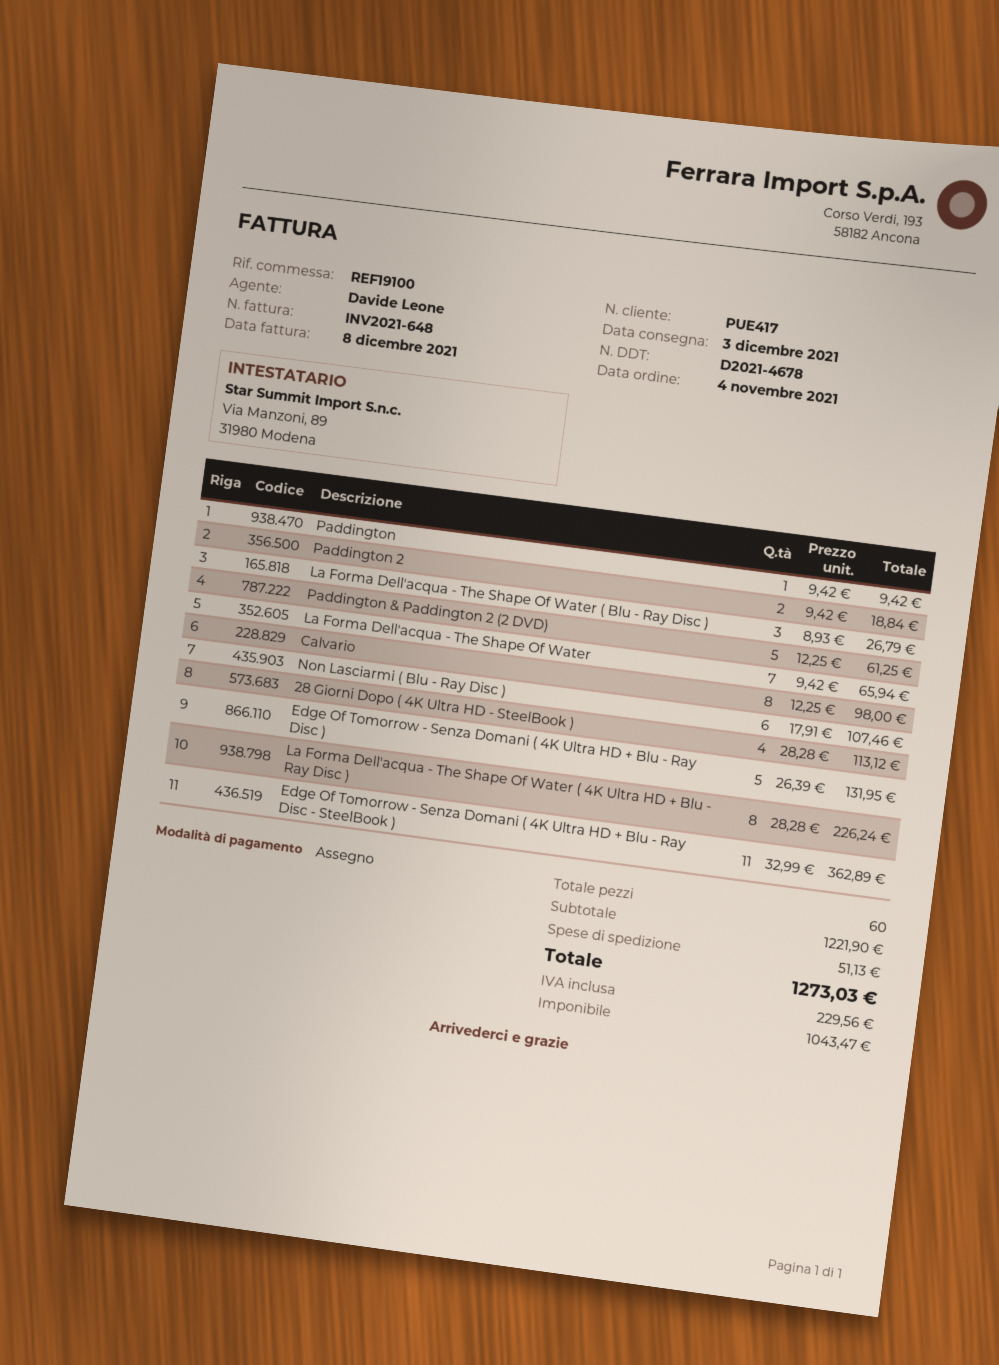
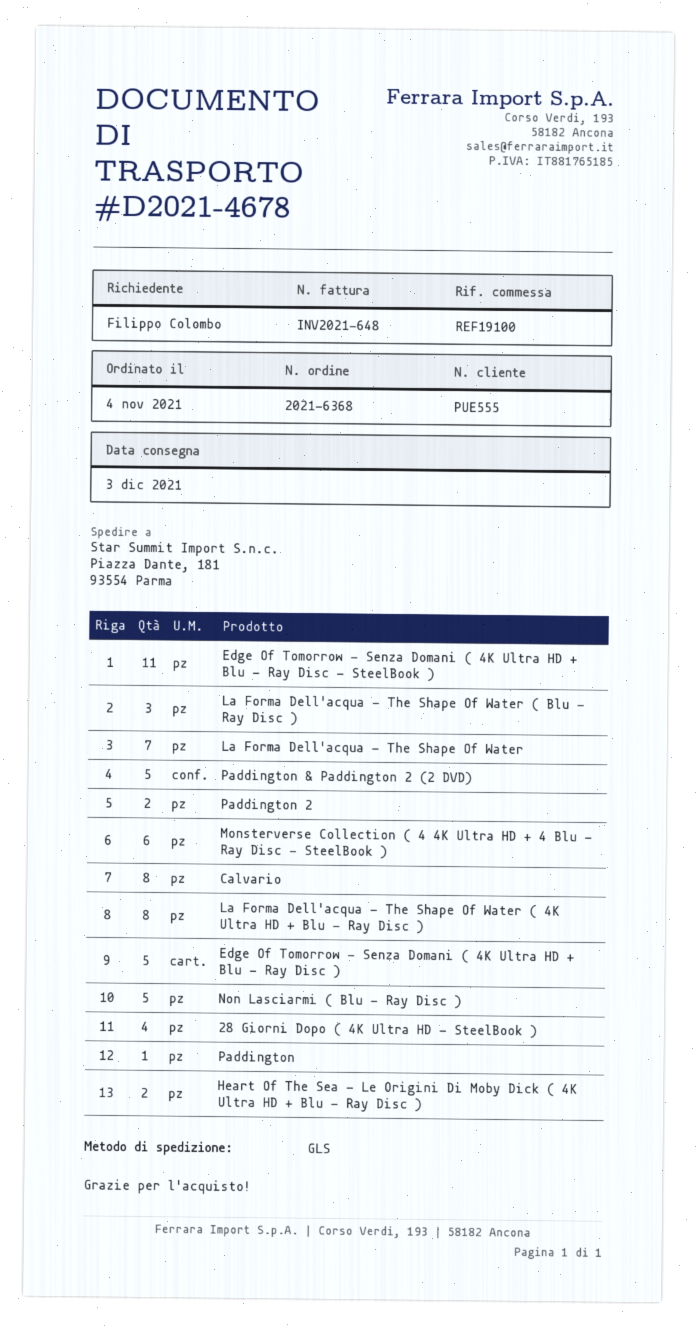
customer number: PUE417 -> PUE555
Non Lasciarmi ( Blu - Ray Disc ): 6 -> 5
Monsterverse Collection ( 4 4K Ultra HD + 4 Blu - Ray Disc - SteelBook ): none -> 6
Heart Of The Sea - Le Origini Di Moby Dick ( 4K Ultra HD + Blu - Ray Disc ): none -> 2

